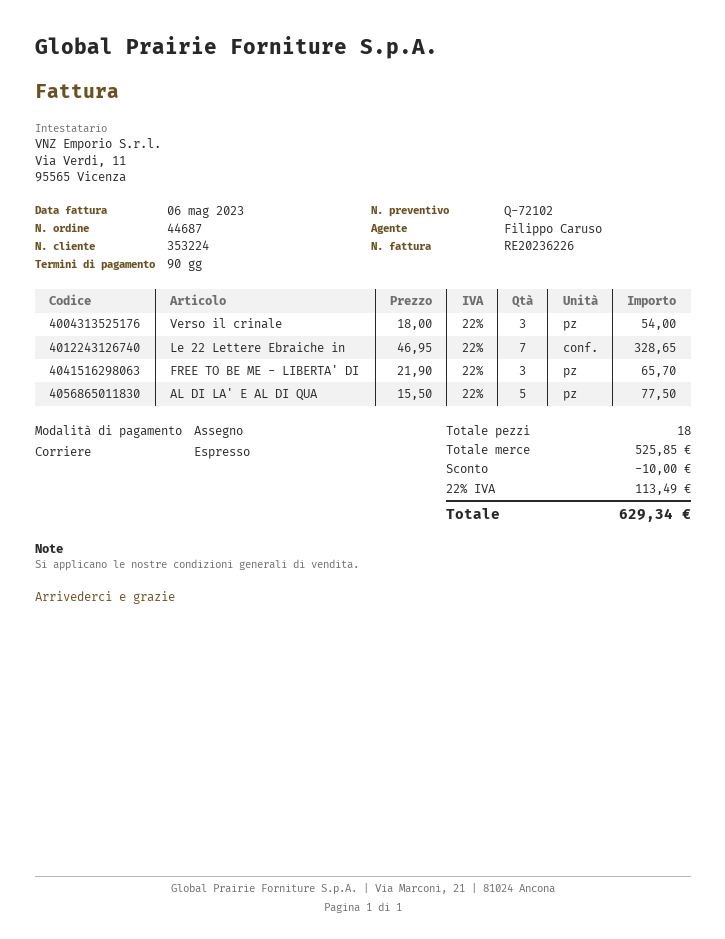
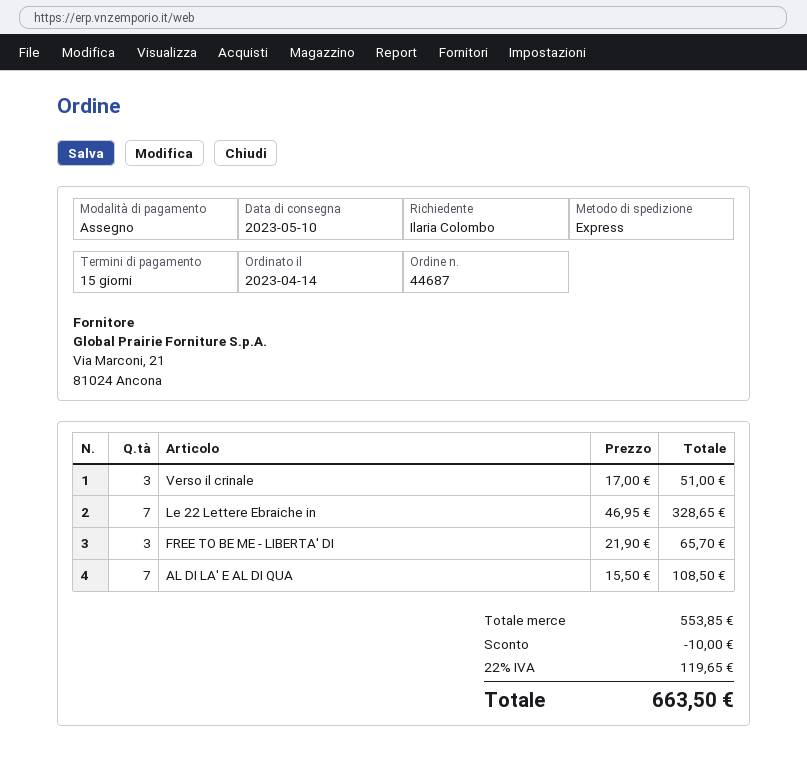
payment terms: 90 days -> 15 days
Verso il crinale: 3 x 18.00 = 54.00 -> 3 x 17.00 = 51.00
AL DI LA' E AL DI QUA: 5 x 15.50 = 77.50 -> 7 x 15.50 = 108.50
subtotal: 525.85 -> 553.85
tax: 22% = 113.49 -> 22% = 119.65
total: 629.34 -> 663.50

